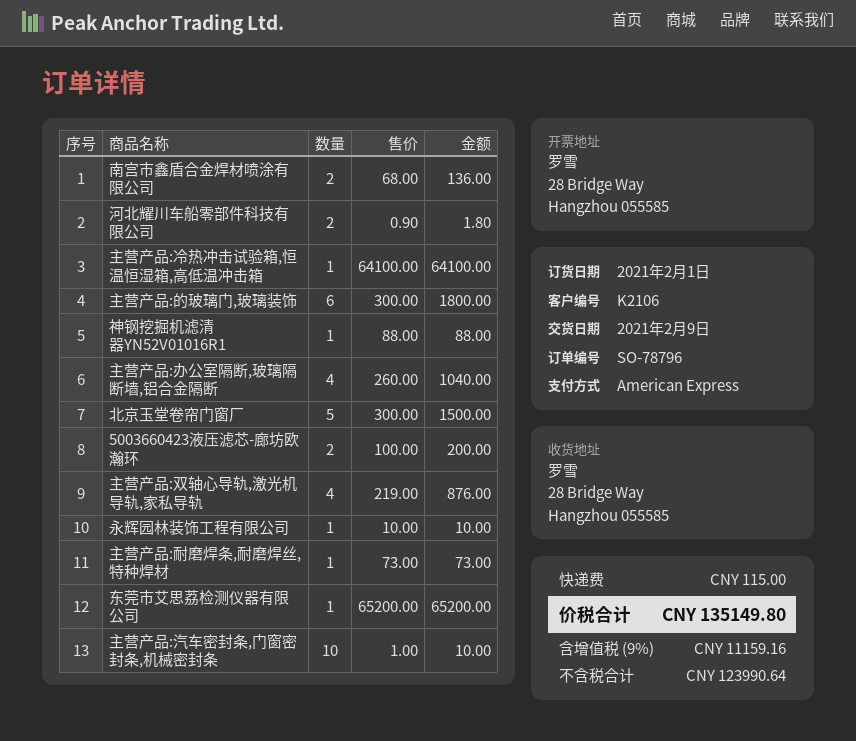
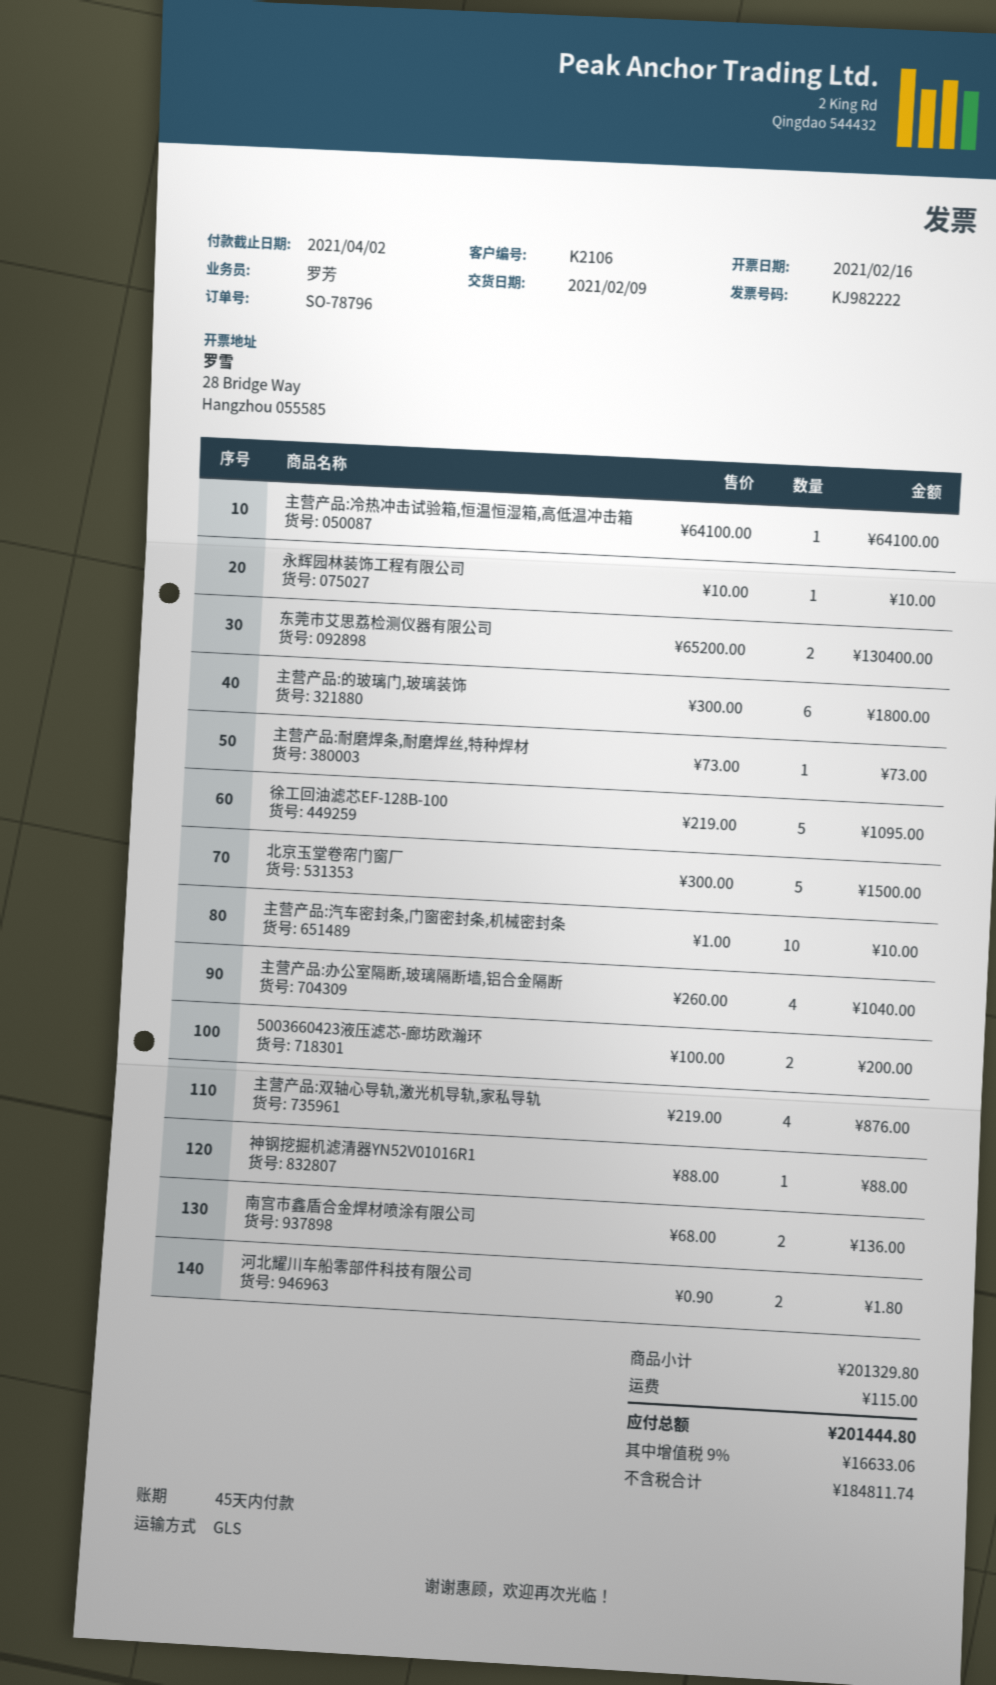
东莞市艾思荔检测仪器有限公司: 1 x 65200.00 = 65200.00 -> 2 x 65200.00 = 130400.00
徐工回油滤芯EF-128B-100: none -> 5 x 219.00 = 1095.00
net: 123990.64 -> 184811.74
tax: 9% = 11159.16 -> 9% = 16633.06
total: 135149.80 -> 201444.80

